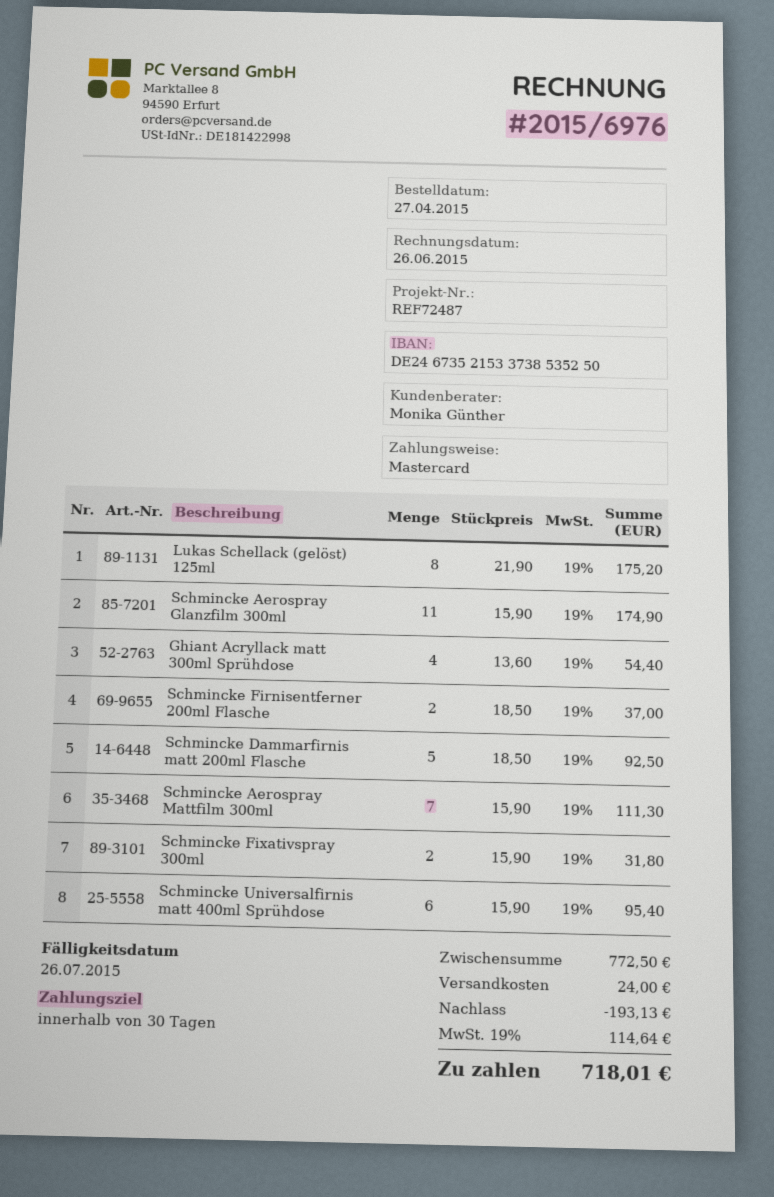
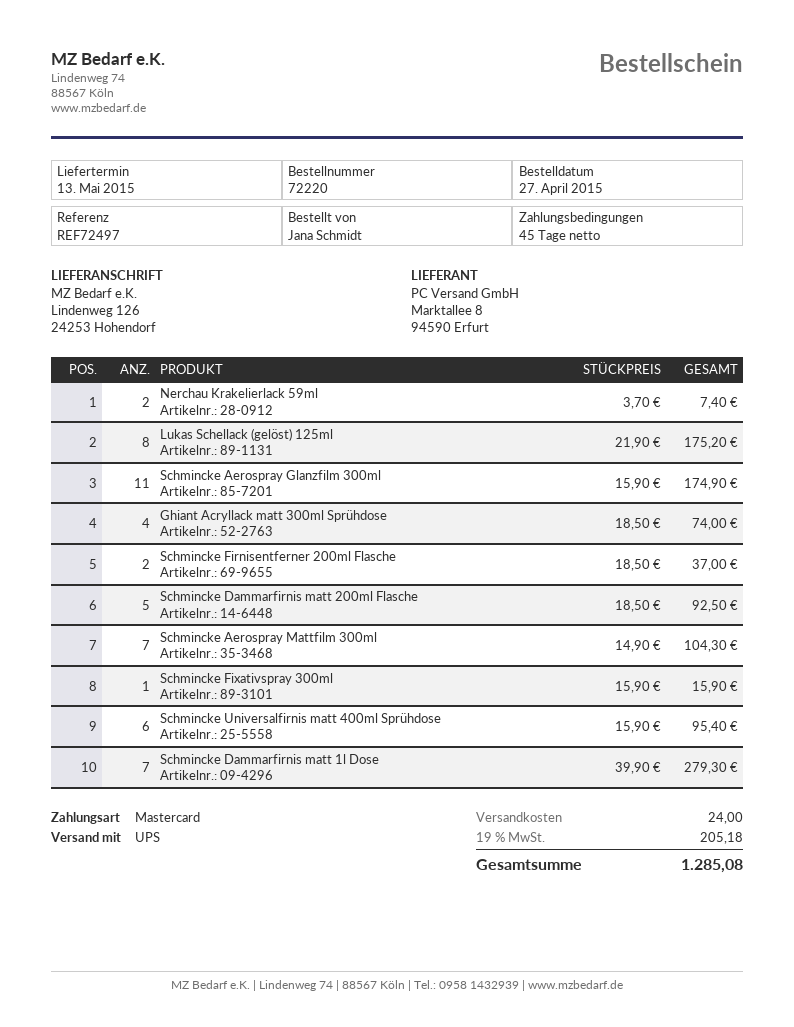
payment terms: 30 days -> 45 days
reference: REF72487 -> REF72497
Ghiant Acryllack matt 300ml Sprühdose: 4 x 13.60 = 54.40 -> 4 x 18.50 = 74.00
Schmincke Aerospray Mattfilm 300ml: 7 x 15.90 = 111.30 -> 7 x 14.90 = 104.30
Schmincke Fixativspray 300ml: 2 x 15.90 = 31.80 -> 1 x 15.90 = 15.90
Nerchau Krakelierlack 59ml: none -> 2 x 3.70 = 7.40
Schmincke Dammarfirnis matt 1l Dose: none -> 7 x 39.90 = 279.30
discount: 193.13 -> none
tax: 19% = 114.64 -> 19% = 205.18
total: 718.01 -> 1285.08

